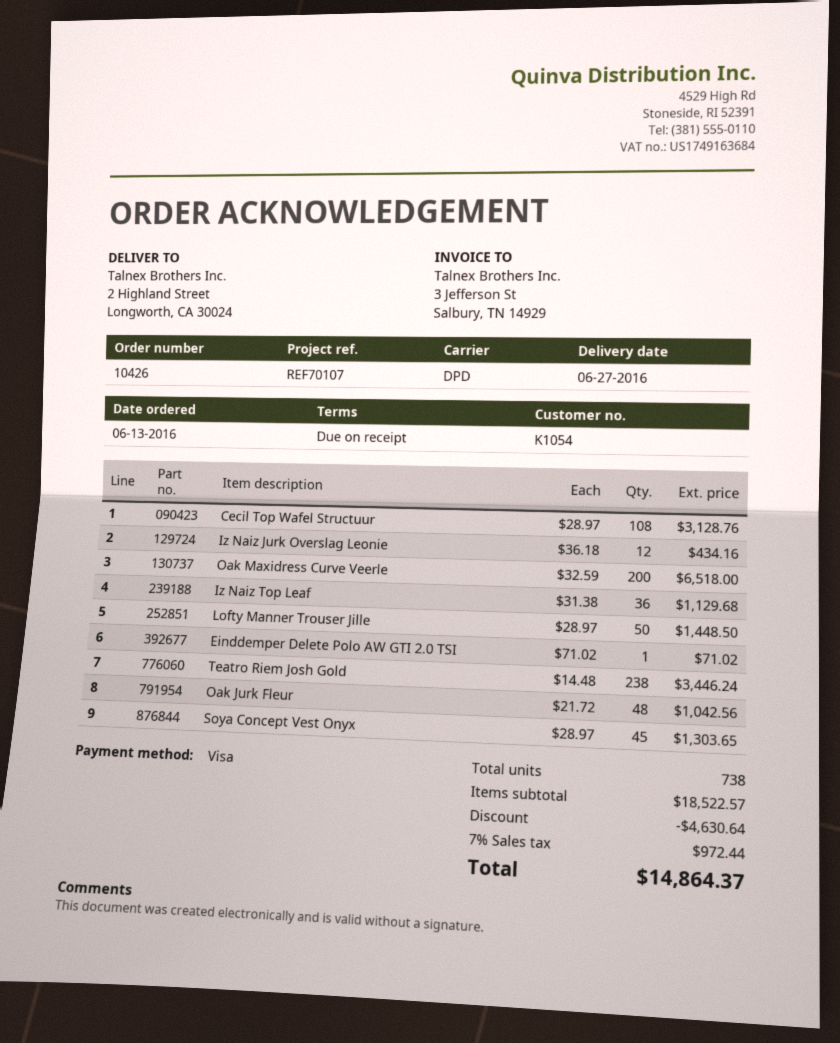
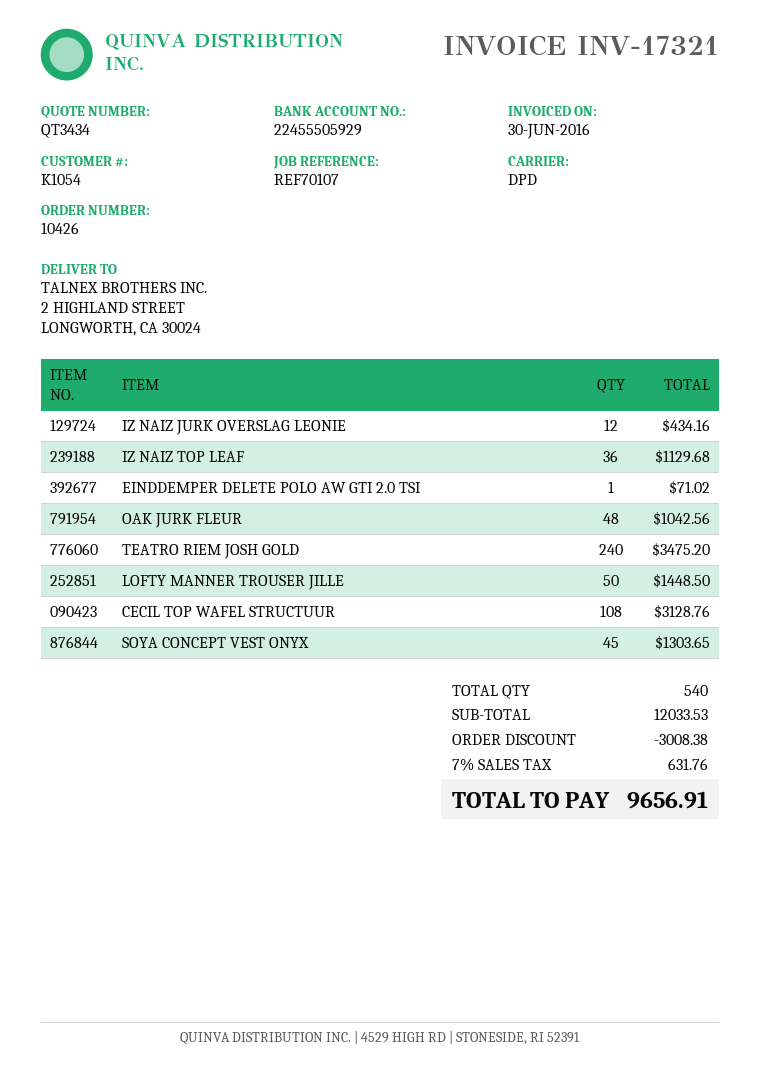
Oak Maxidress Curve Veerle: 200 for 6518.00 -> none
Teatro Riem Josh Gold: 238 for 3446.24 -> 240 for 3475.20
total quantity: 738 -> 540
subtotal: 18522.57 -> 12033.53
discount: 4630.64 -> 3008.38
tax: 7% = 972.44 -> 7% = 631.76
total: 14864.37 -> 9656.91

